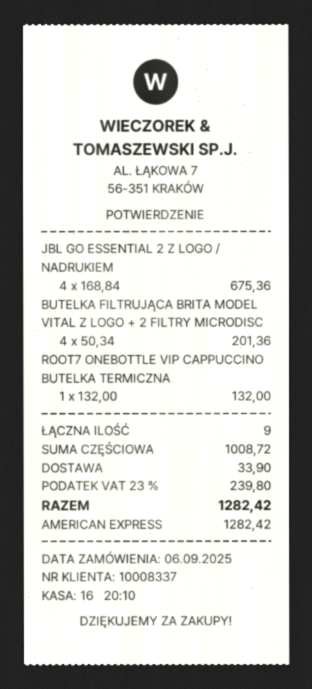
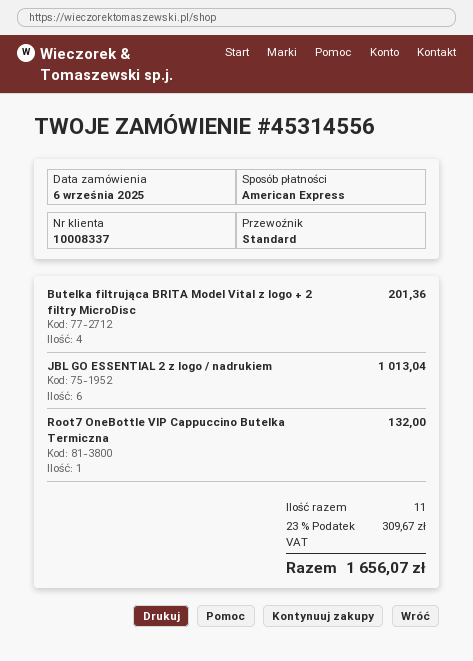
JBL GO ESSENTIAL 2 Z LOGO / NADRUKIEM: 4 for 675.36 -> 6 for 1013.04
total quantity: 9 -> 11
shipping: 33.90 -> none
tax: 23% = 239.80 -> 23% = 309.67
total: 1282.42 -> 1656.07

